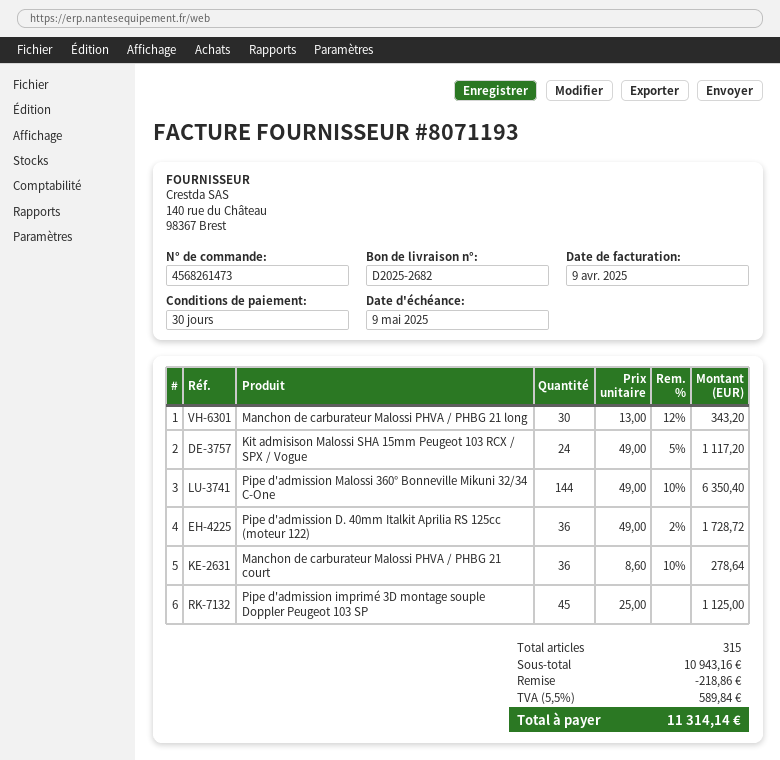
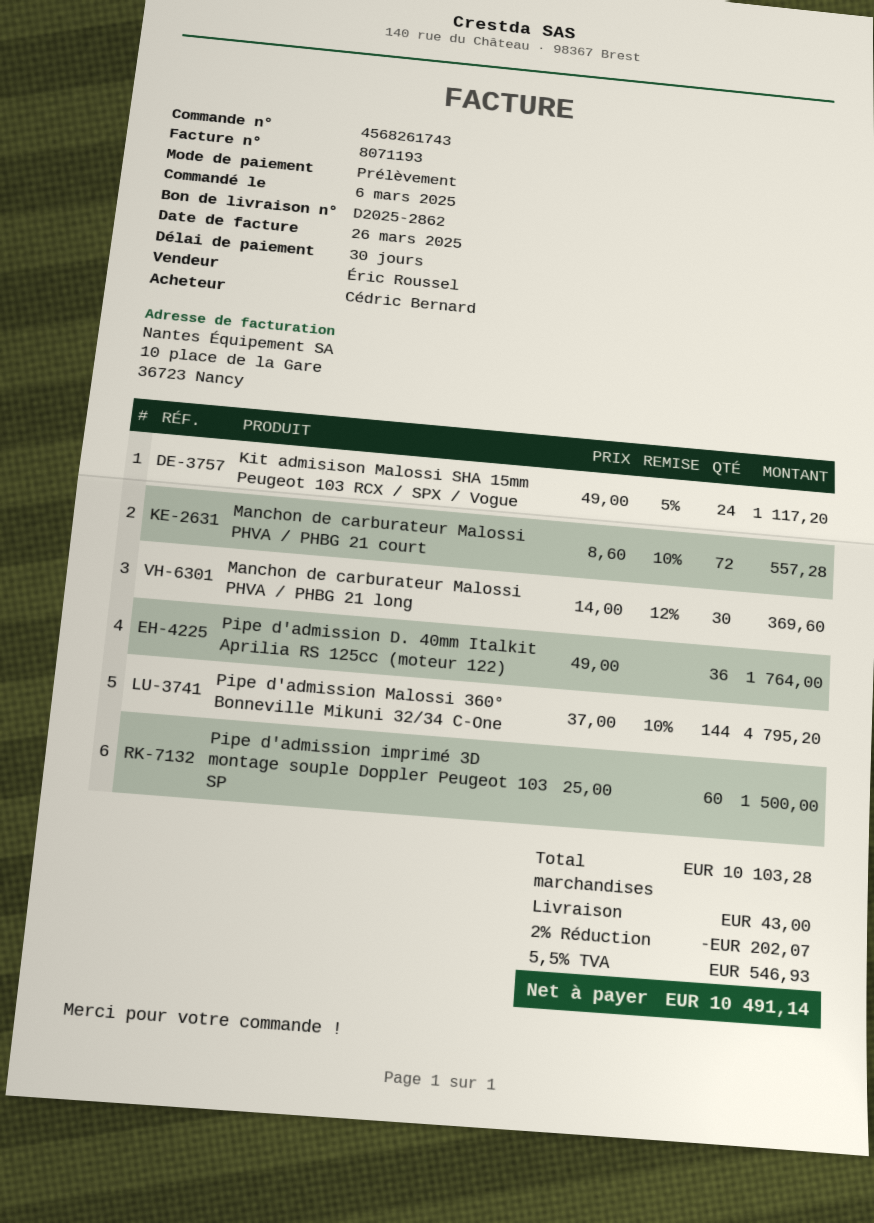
order number: 4568261473 -> 4568261743
delivery note number: D2025-2682 -> D2025-2862
invoice date: 2025-04-09 -> 2025-03-26
Manchon de carburateur Malossi PHVA / PHBG 21 long: 30 x 13.00 - 12% = 343.20 -> 30 x 14.00 - 12% = 369.60
Pipe d'admission Malossi 360° Bonneville Mikuni 32/34 C-One: 144 x 49.00 - 10% = 6350.40 -> 144 x 37.00 - 10% = 4795.20
Pipe d'admission D. 40mm Italkit Aprilia RS 125cc (moteur 122): 36 x 49.00 - 2% = 1728.72 -> 36 x 49.00 = 1764.00
Manchon de carburateur Malossi PHVA / PHBG 21 court: 36 x 8.60 - 10% = 278.64 -> 72 x 8.60 - 10% = 557.28
Pipe d'admission imprimé 3D montage souple Doppler Peugeot 103 SP: 45 x 25.00 = 1125.00 -> 60 x 25.00 = 1500.00
subtotal: 10943.16 -> 10103.28
discount: 218.86 -> 202.07
shipping: none -> 43.00
tax: 5.5% = 589.84 -> 5.5% = 546.93
total: 11314.14 -> 10491.14

